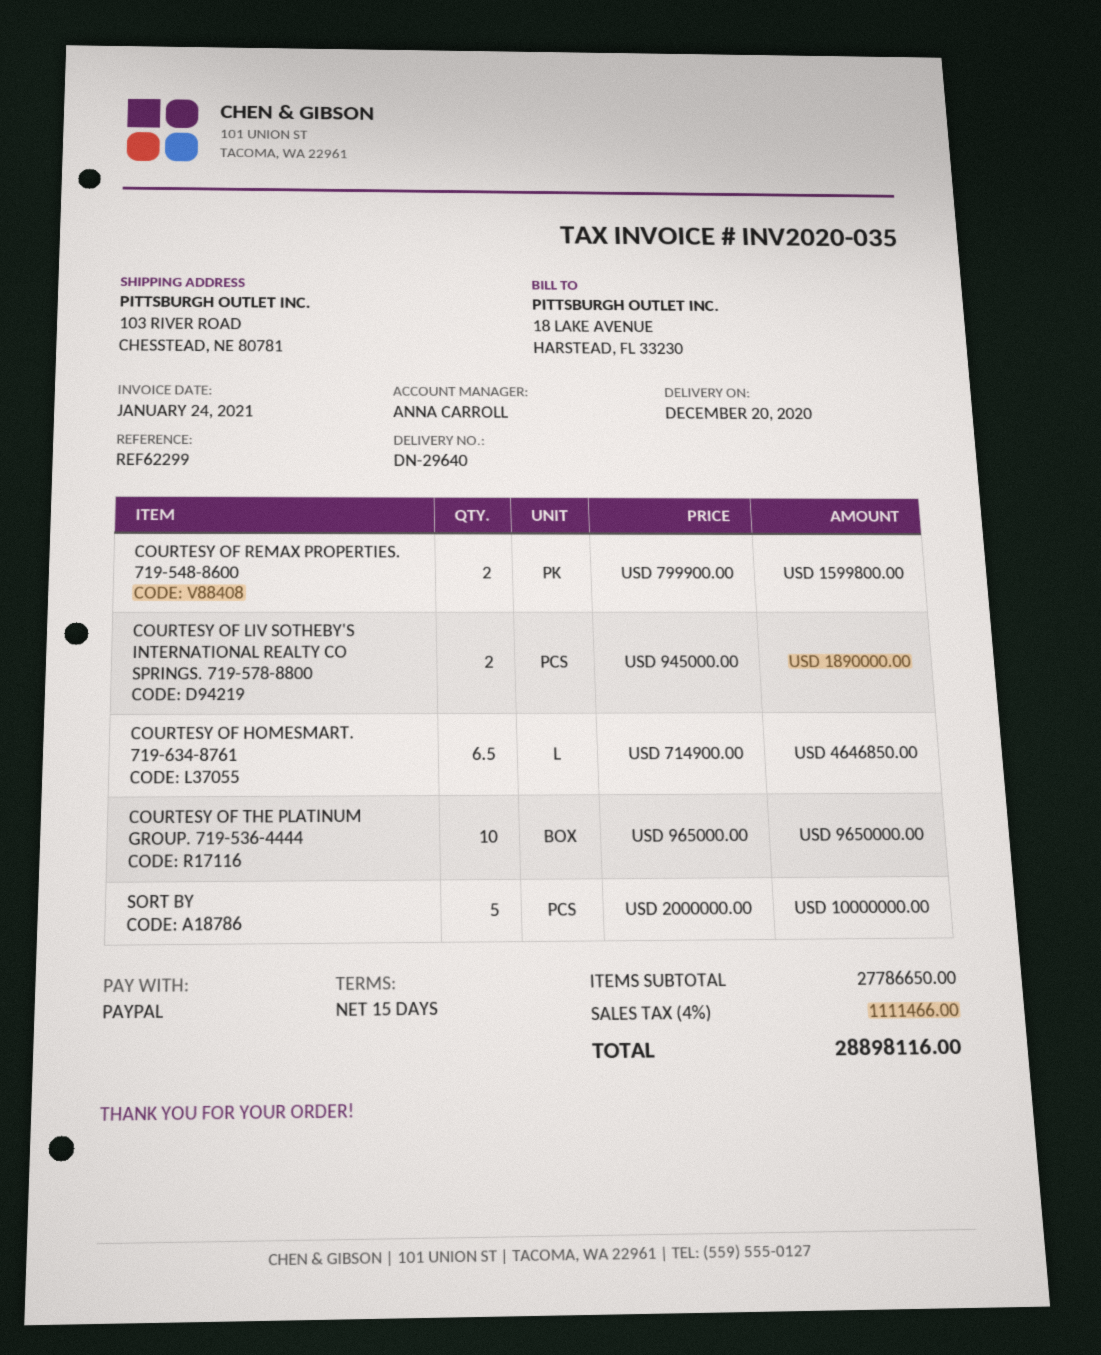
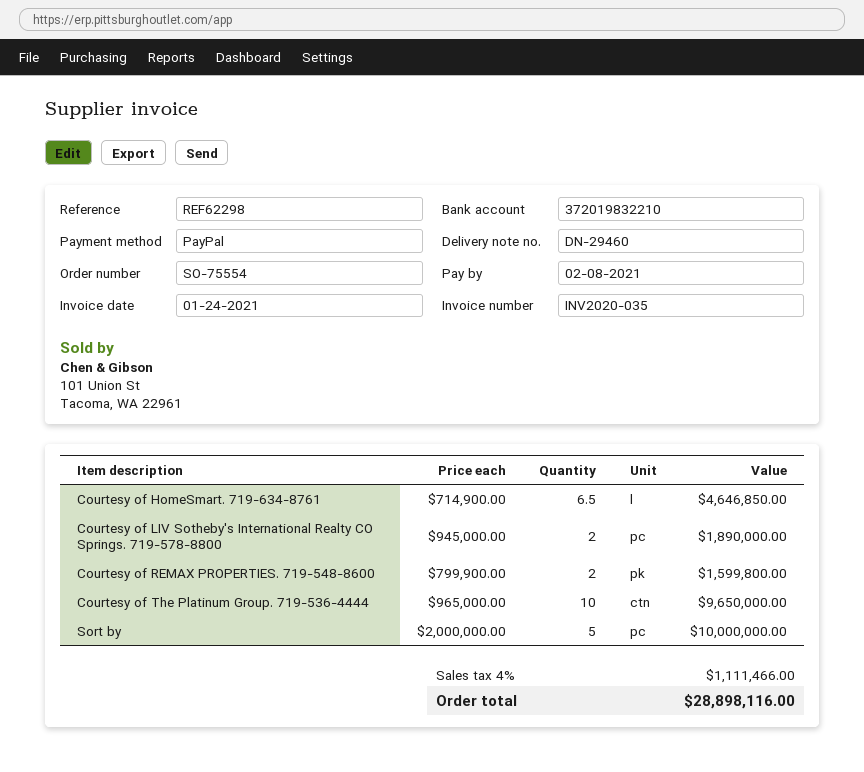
delivery note number: DN-29640 -> DN-29460
reference: REF62299 -> REF62298

